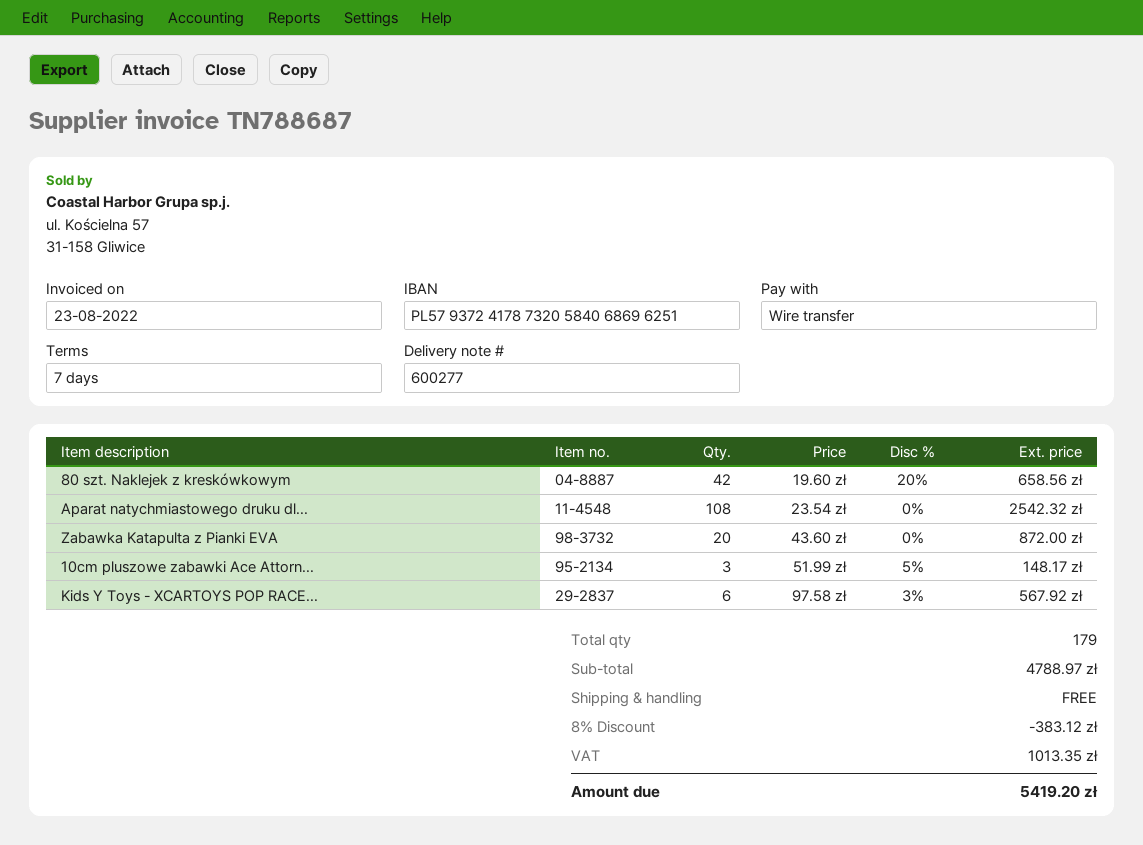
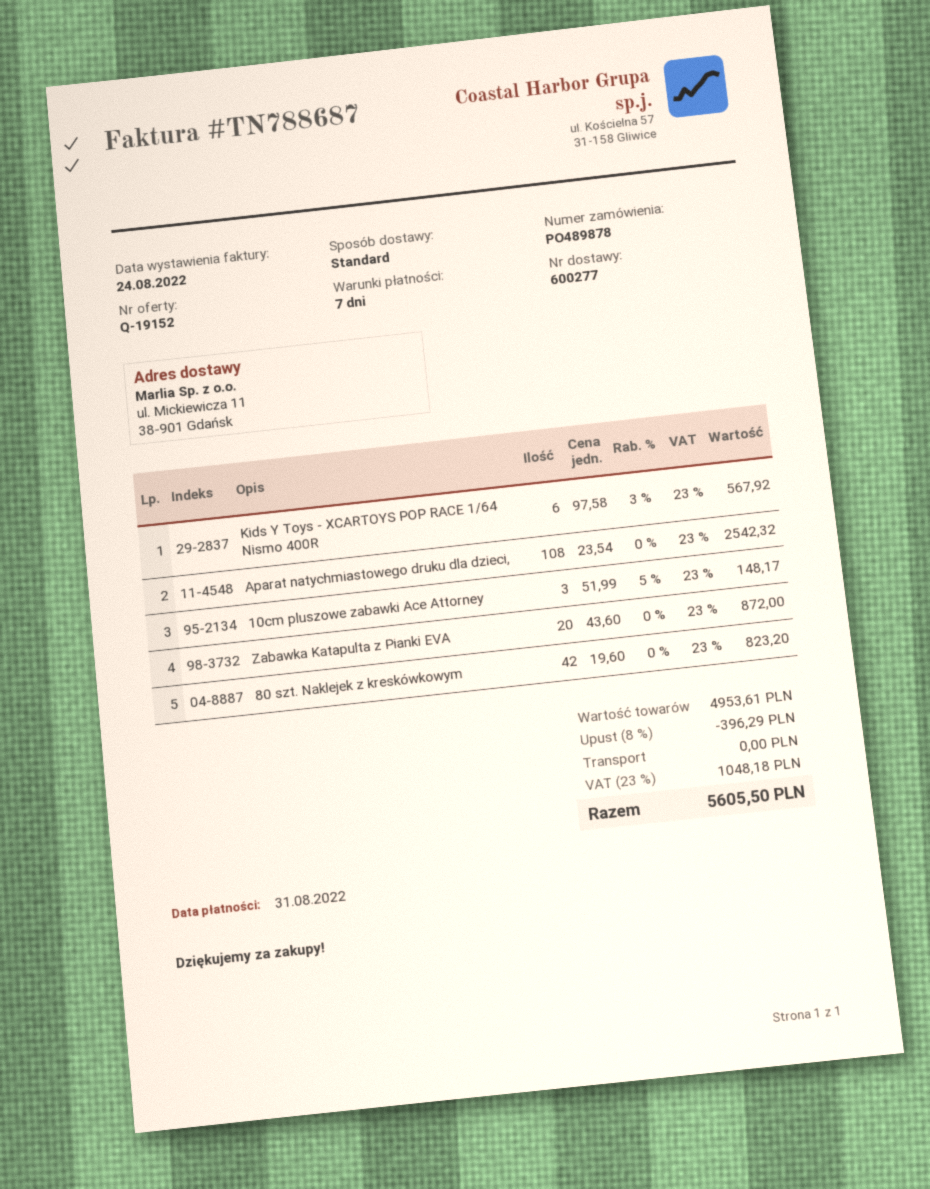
invoice date: 2022-08-23 -> 2022-08-24
80 szt. Naklejek z kreskówkowym: 42 x 19.60 - 20% = 658.56 -> 42 x 19.60 = 823.20
subtotal: 4788.97 -> 4953.61
discount: 8% = 383.12 -> 8% = 396.29
tax: 1013.35 -> 1048.18
total: 5419.20 -> 5605.50

